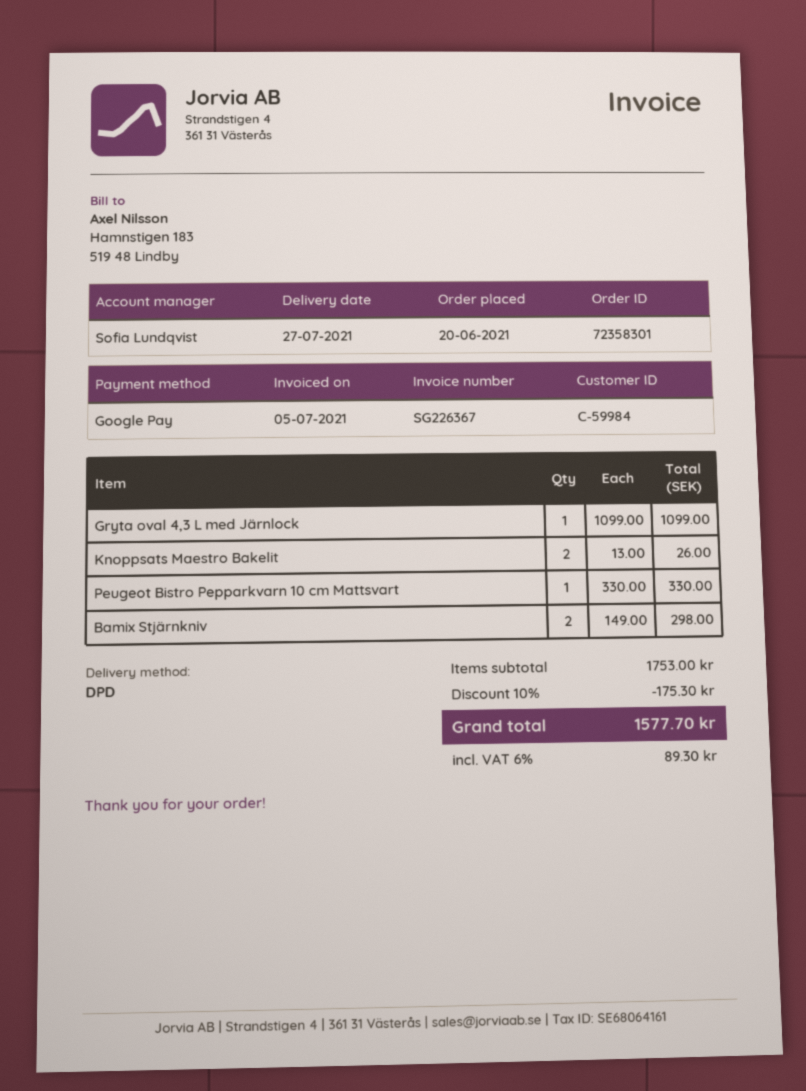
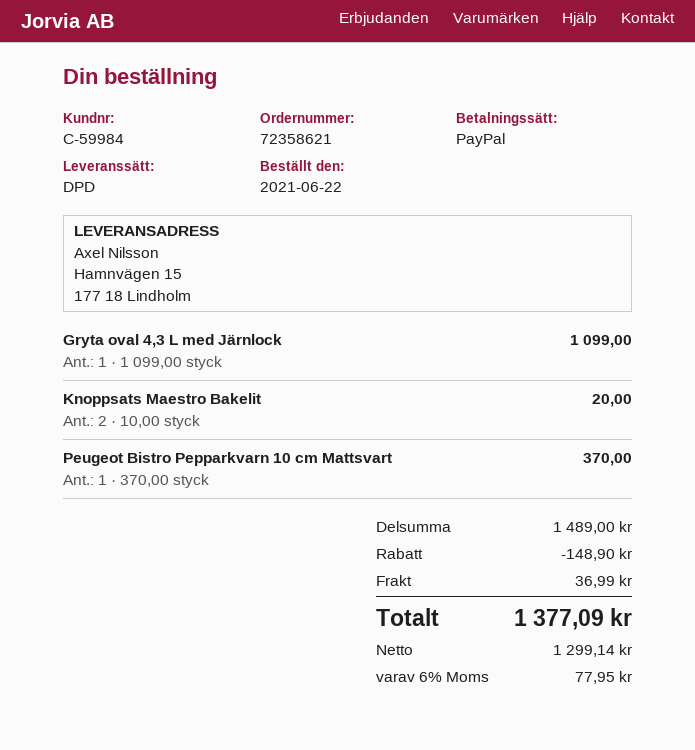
order number: 72358301 -> 72358621
order date: 2021-06-20 -> 2021-06-22
payment method: Google Pay -> PayPal
Knoppsats Maestro Bakelit: 2 x 13.00 = 26.00 -> 2 x 10.00 = 20.00
Peugeot Bistro Pepparkvarn 10 cm Mattsvart: 1 x 330.00 = 330.00 -> 1 x 370.00 = 370.00
Bamix Stjärnkniv: 2 x 149.00 = 298.00 -> none
subtotal: 1753.00 -> 1489.00
discount: 175.30 -> 148.90
shipping: none -> 36.99
tax: 6% = 89.30 -> 6% = 77.95
total: 1577.70 -> 1377.09

